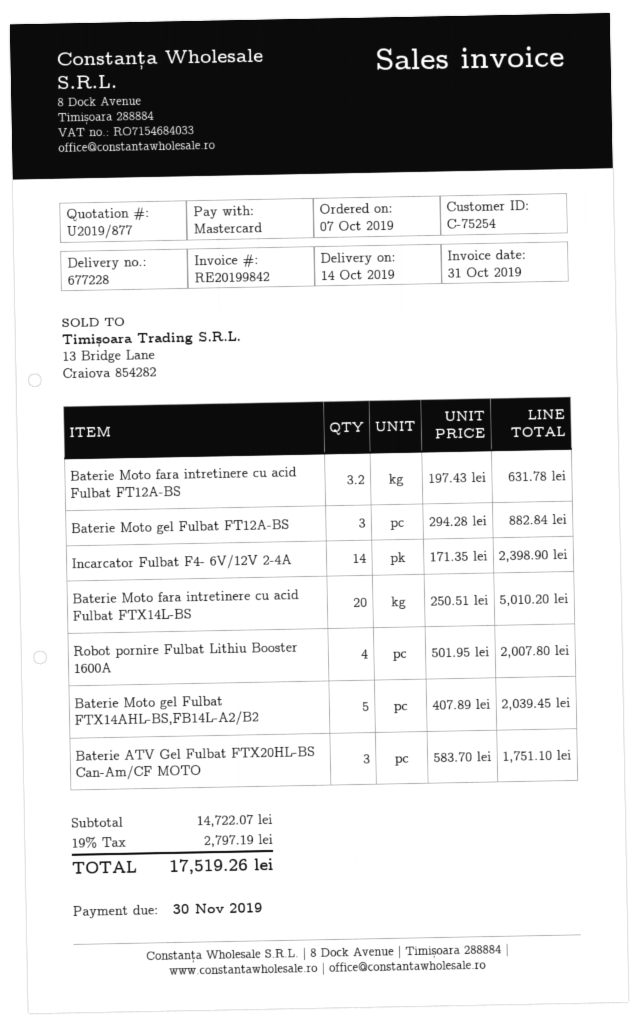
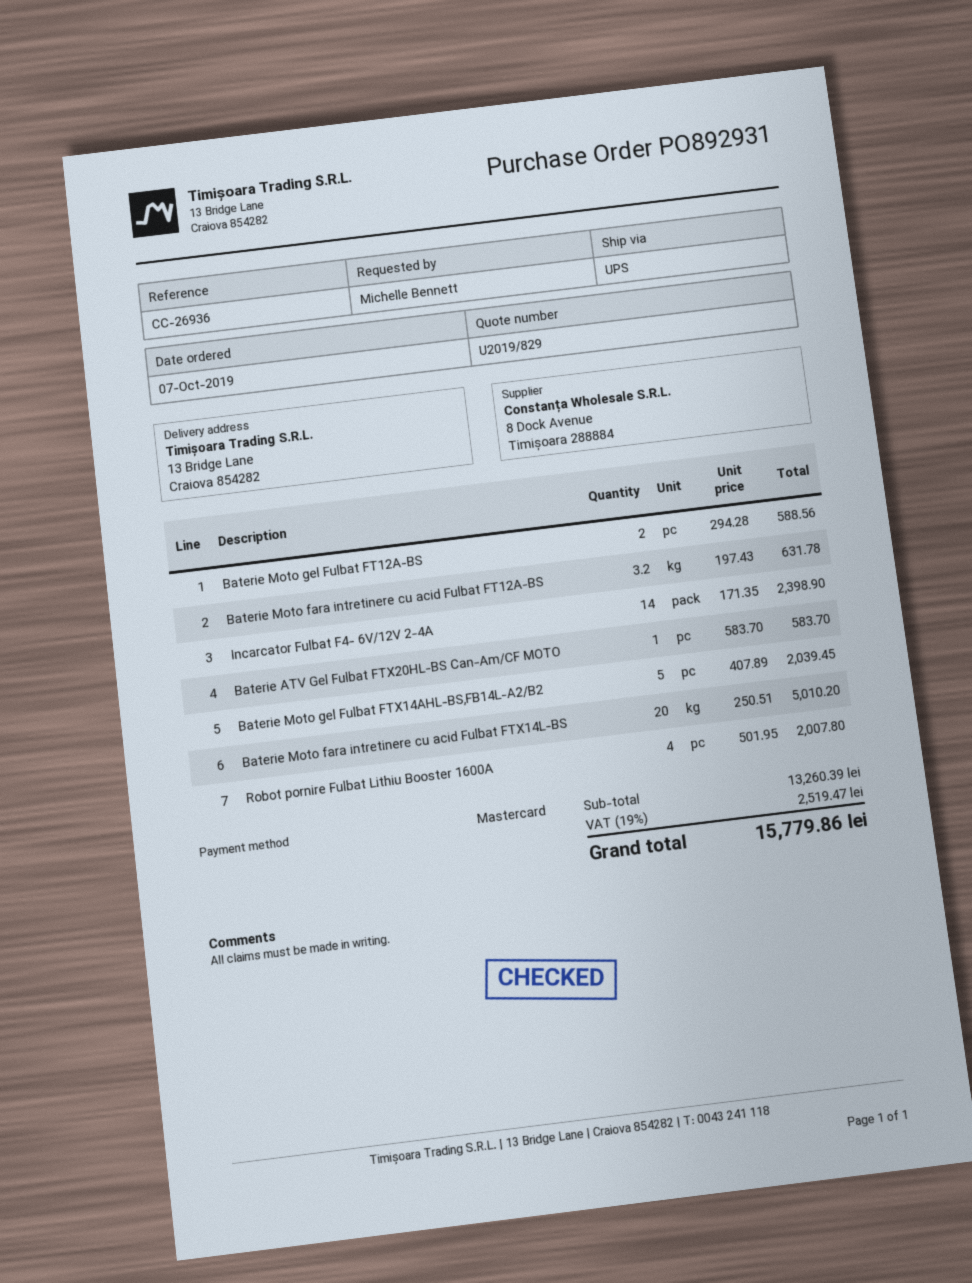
quote number: U2019/877 -> U2019/829
Baterie Moto gel Fulbat FT12A-BS: 3 x 294.28 = 882.84 -> 2 x 294.28 = 588.56
Baterie ATV Gel Fulbat FTX20HL-BS Can-Am/CF MOTO: 3 x 583.70 = 1751.10 -> 1 x 583.70 = 583.70
subtotal: 14722.07 -> 13260.39
tax: 19% = 2797.19 -> 19% = 2519.47
total: 17519.26 -> 15779.86

